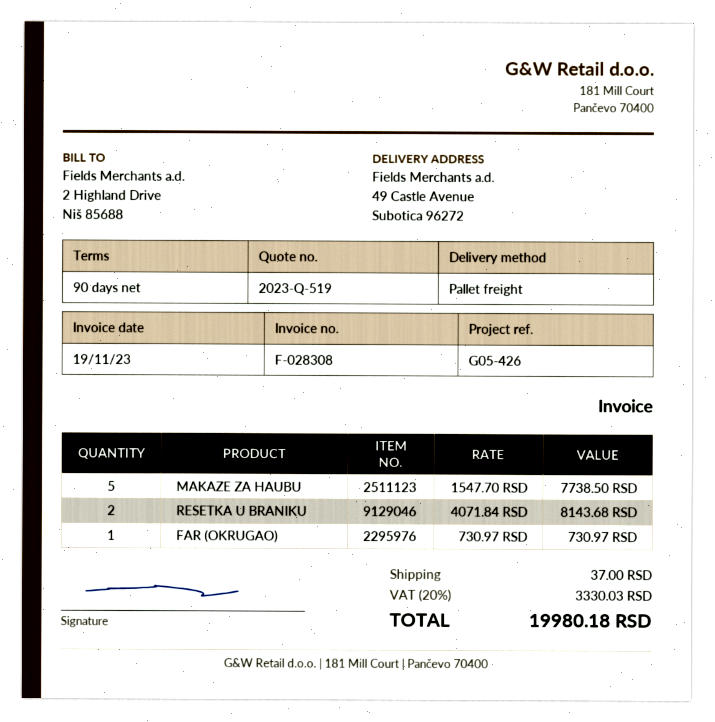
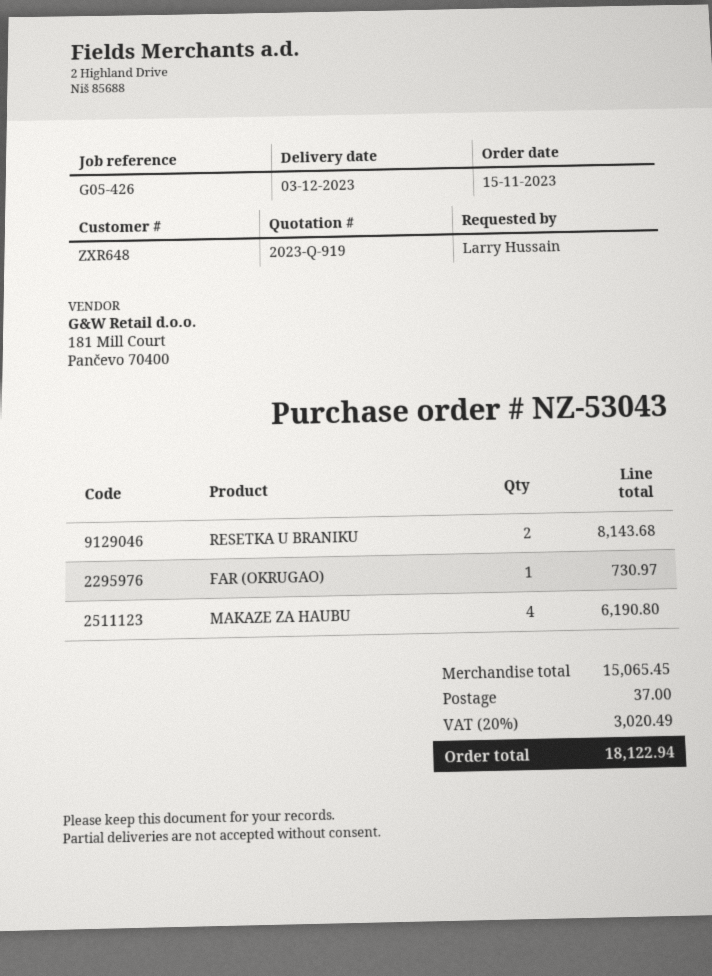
quote number: 2023-Q-519 -> 2023-Q-919
MAKAZE ZA HAUBU: 5 for 7738.50 -> 4 for 6190.80
tax: 20% = 3330.03 -> 20% = 3020.49
total: 19980.18 -> 18122.94

